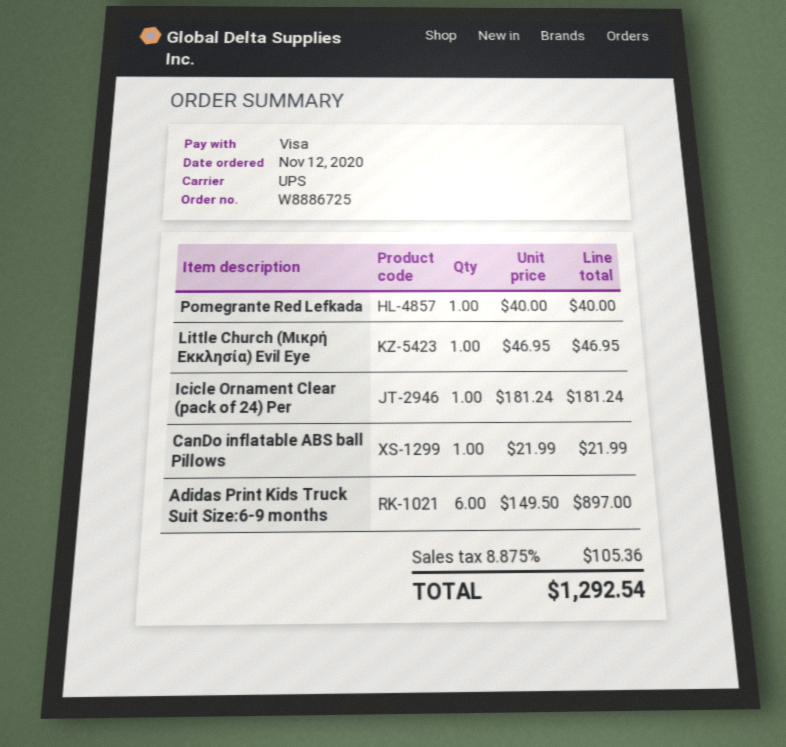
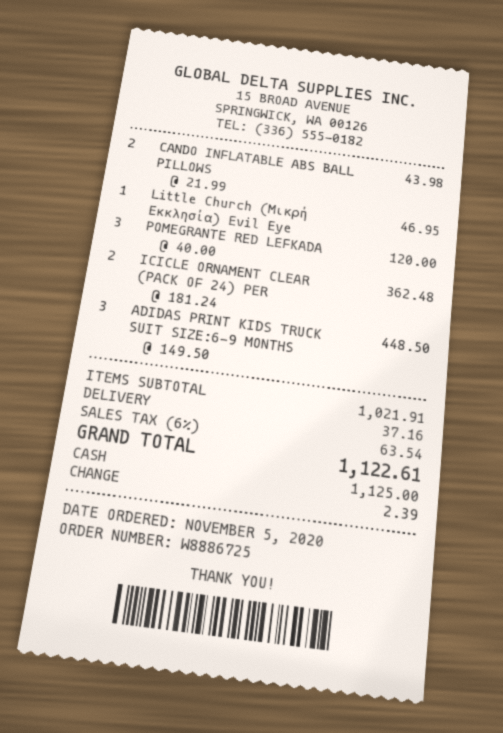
order date: 2020-11-12 -> 2020-11-05
payment method: Visa -> cash
Pomegrante Red Lefkada: 1 x 40.00 = 40.00 -> 3 x 40.00 = 120.00
Icicle Ornament Clear (pack of 24) Per: 1 x 181.24 = 181.24 -> 2 x 181.24 = 362.48
CanDo inflatable ABS ball Pillows: 1 x 21.99 = 21.99 -> 2 x 21.99 = 43.98
Adidas Print Kids Truck Suit Size:6-9 months: 6 x 149.50 = 897.00 -> 3 x 149.50 = 448.50
shipping: none -> 37.16
tax: 8.875% = 105.36 -> 6% = 63.54
total: 1292.54 -> 1122.61

